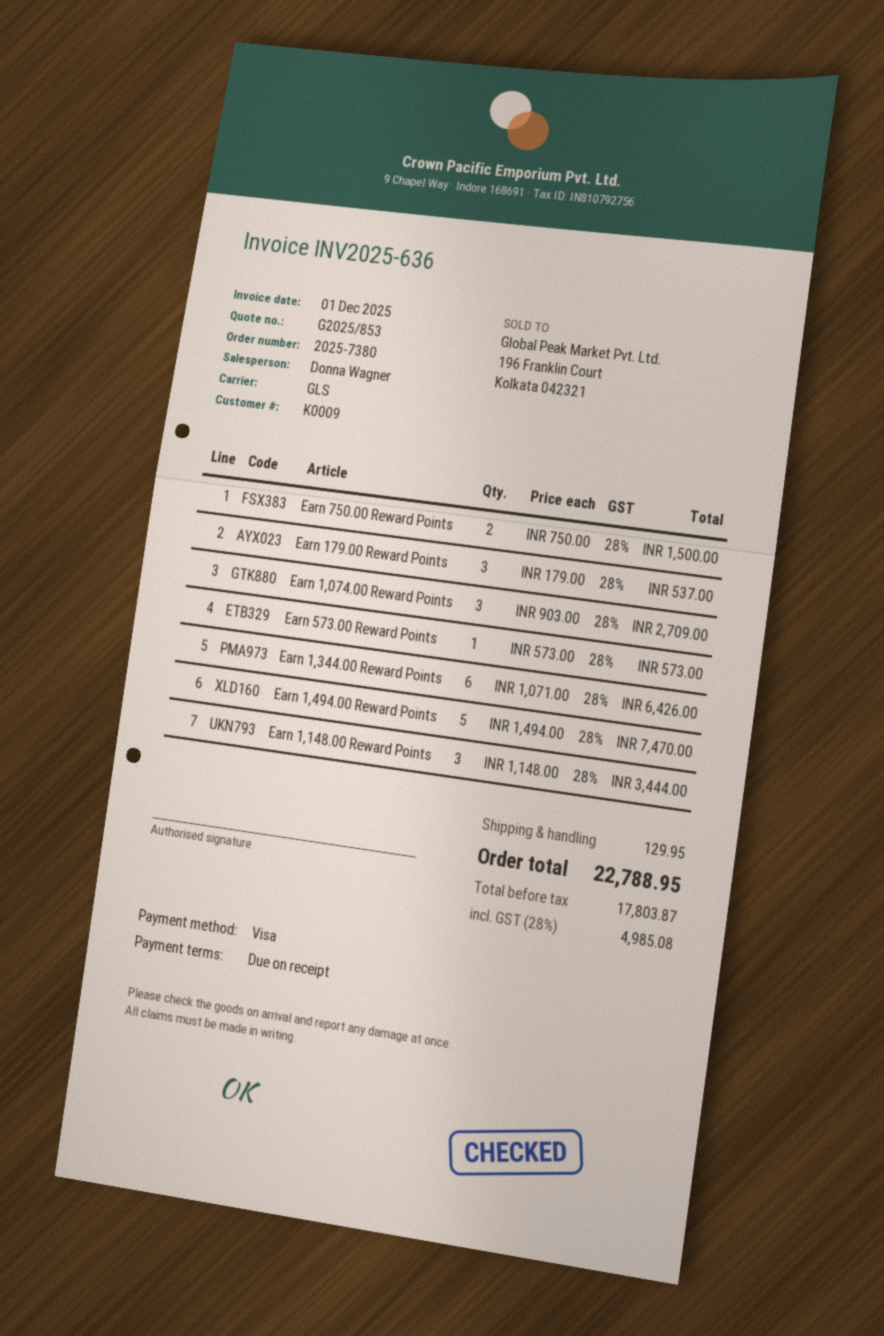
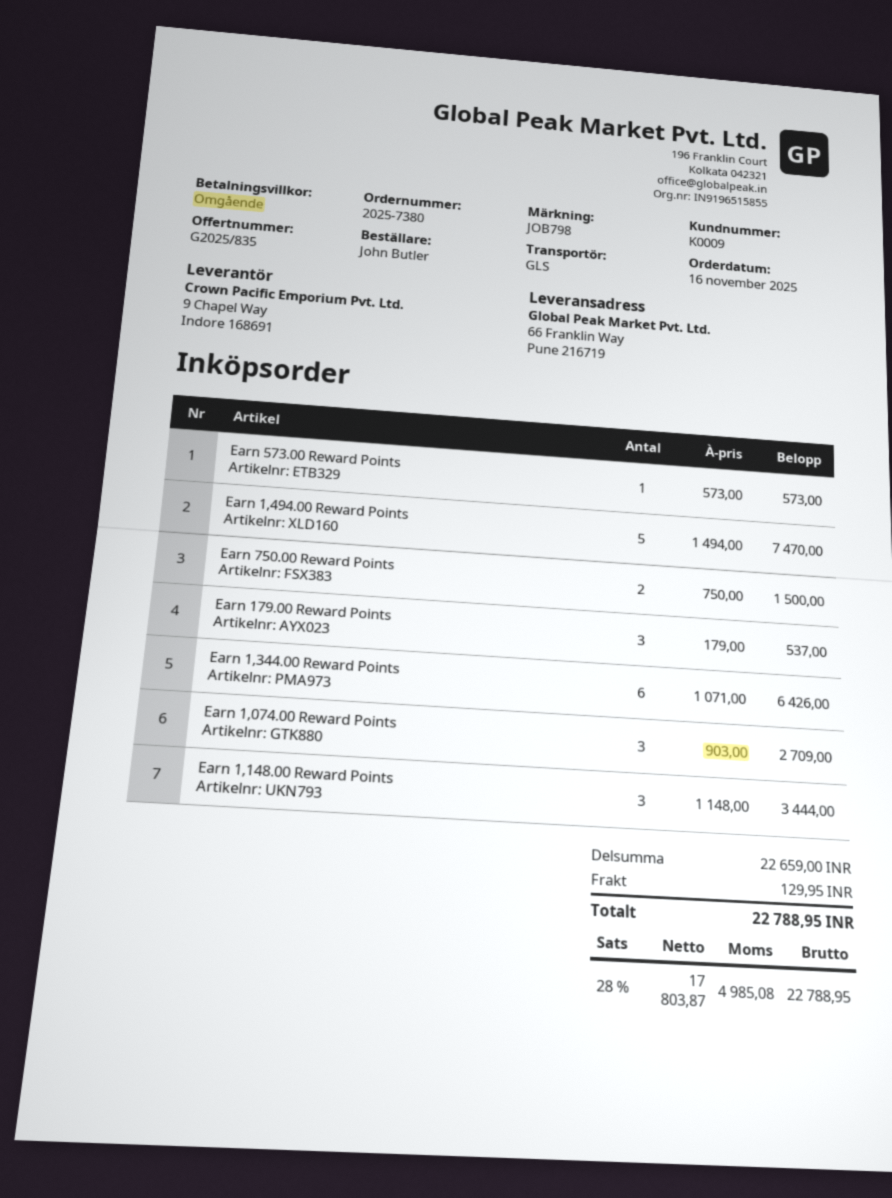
quote number: G2025/853 -> G2025/835

